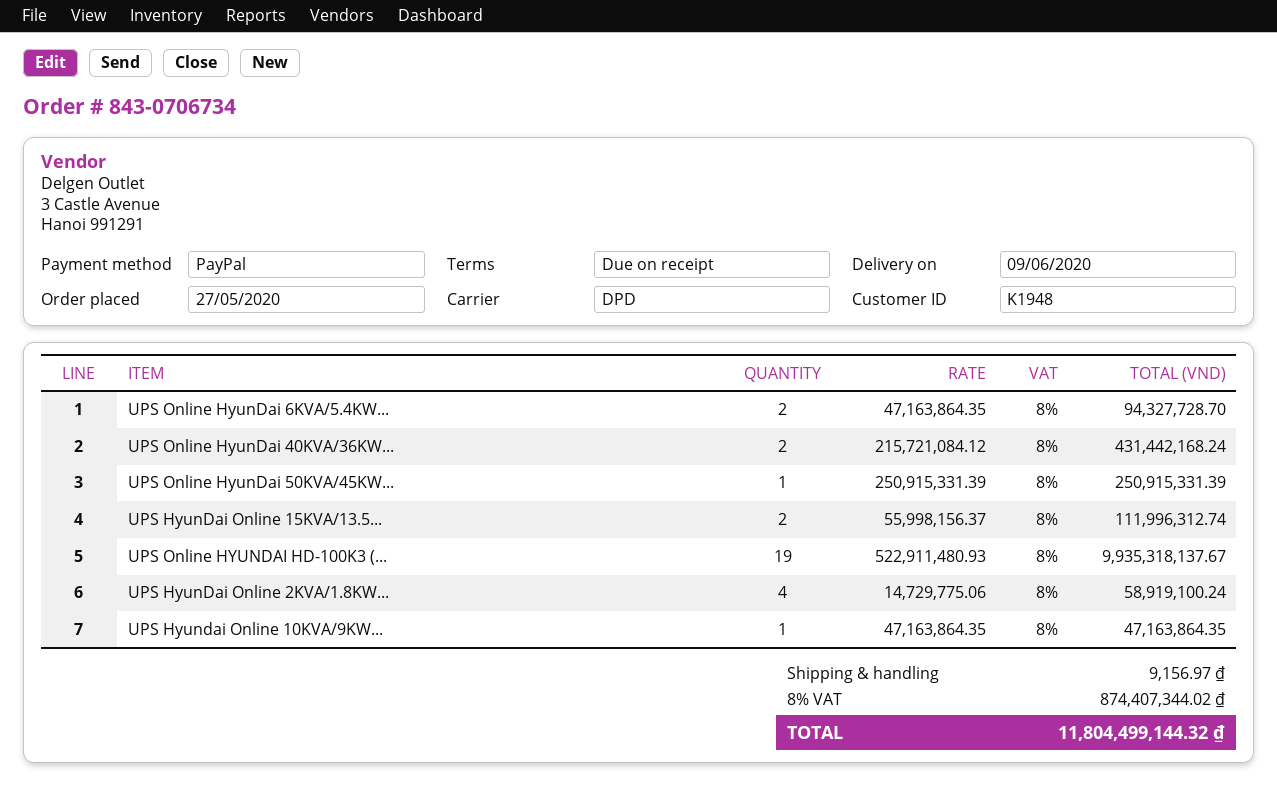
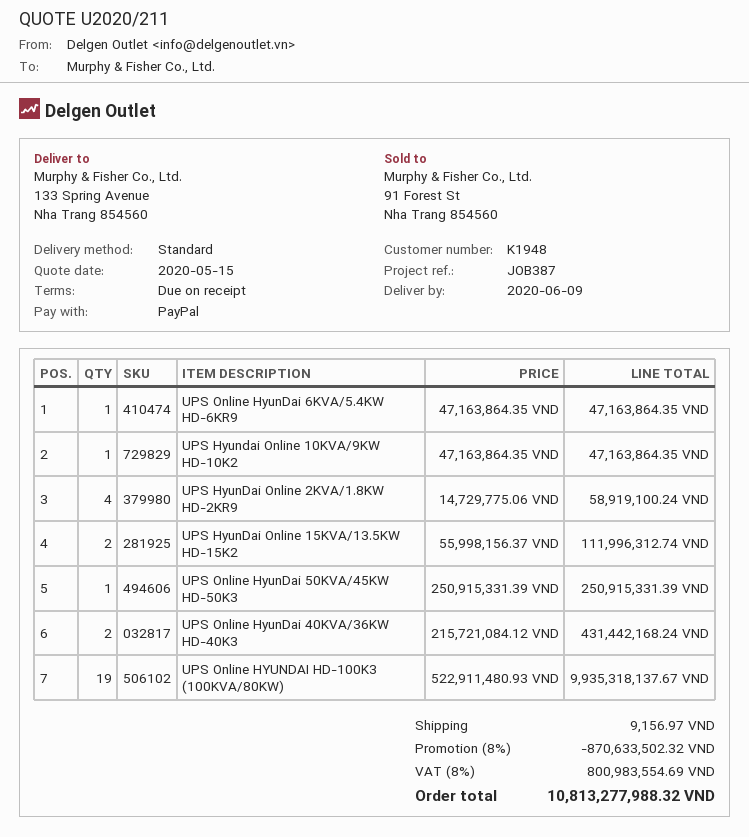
shipping method: DPD -> standard
UPS Online HyunDai 6KVA/5.4KW...: 2 x 47163864.35 = 94327728.70 -> 1 x 47163864.35 = 47163864.35
discount: none -> 8% = 870633502.32
tax: 8% = 874407344.02 -> 8% = 800983554.69
total: 11804499144.32 -> 10813277988.32

